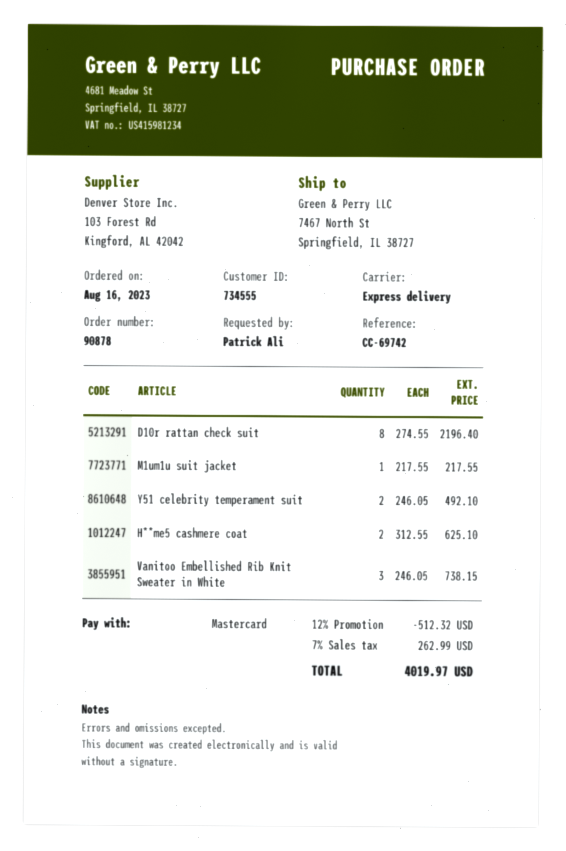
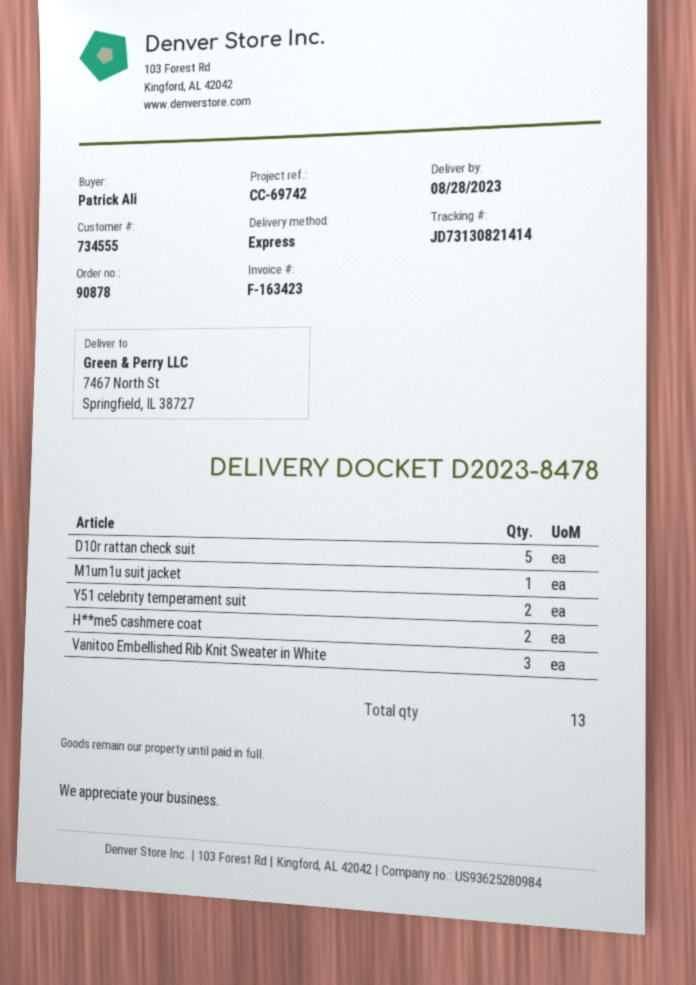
D10r rattan check suit: 8 -> 5

